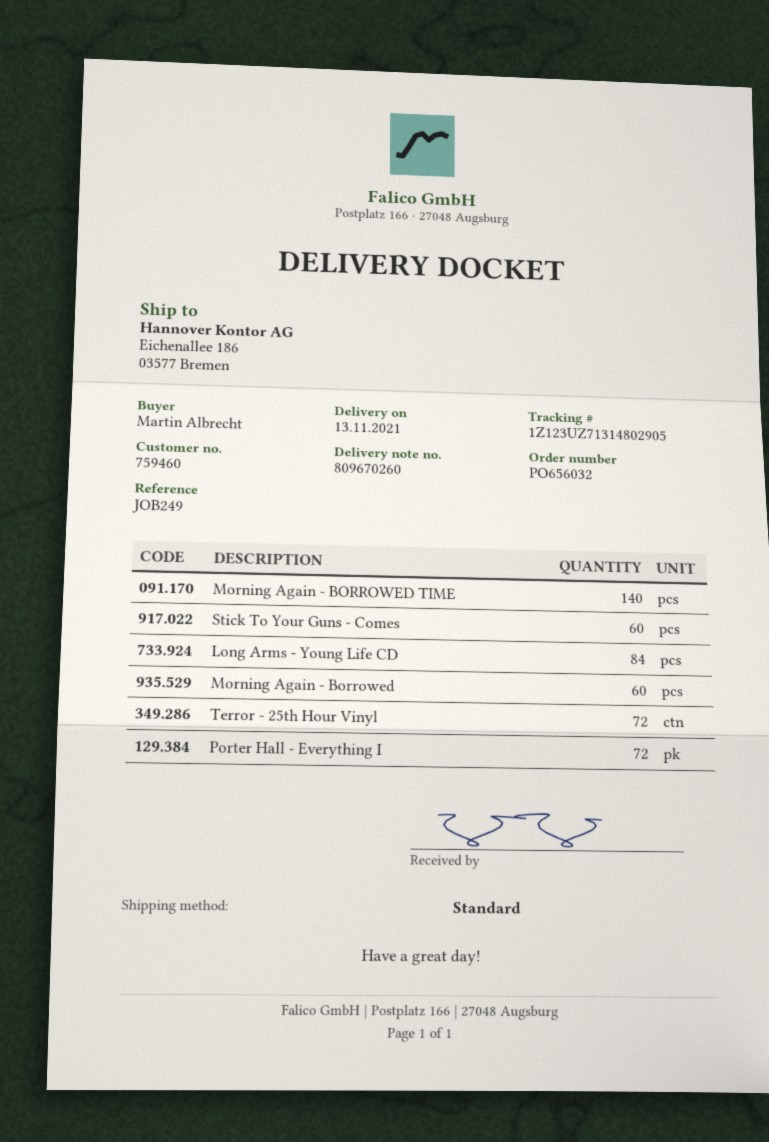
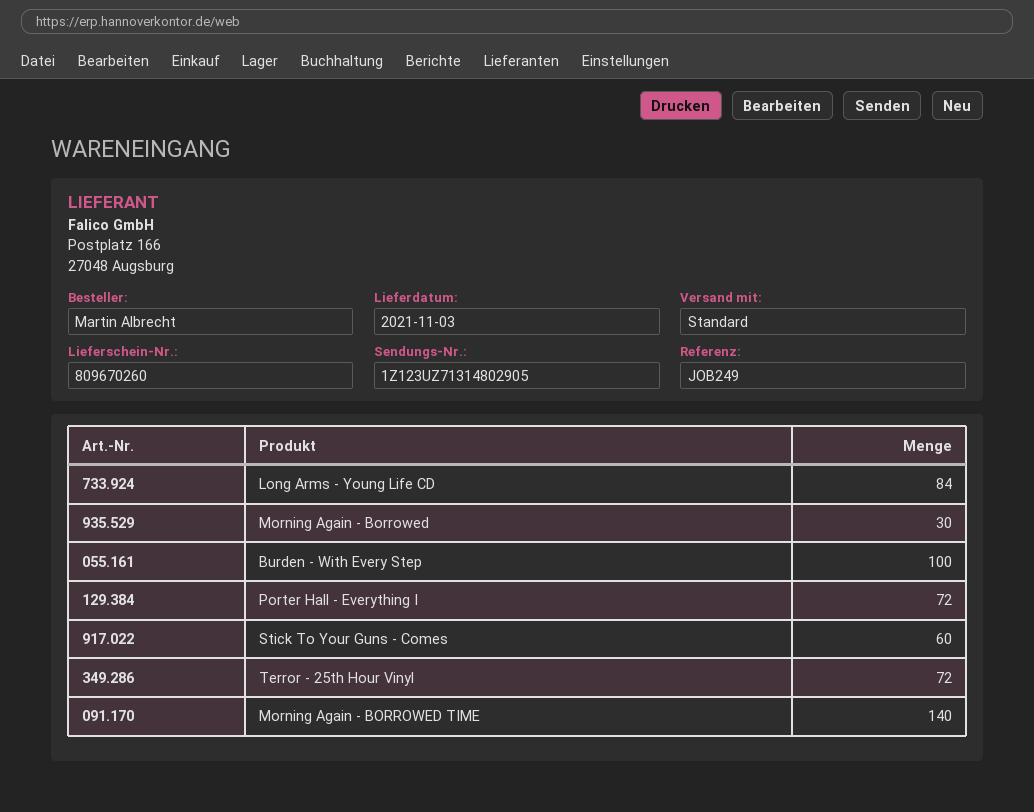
delivery date: 2021-11-13 -> 2021-11-03
Morning Again - Borrowed: 60 -> 30
Burden - With Every Step: none -> 100

